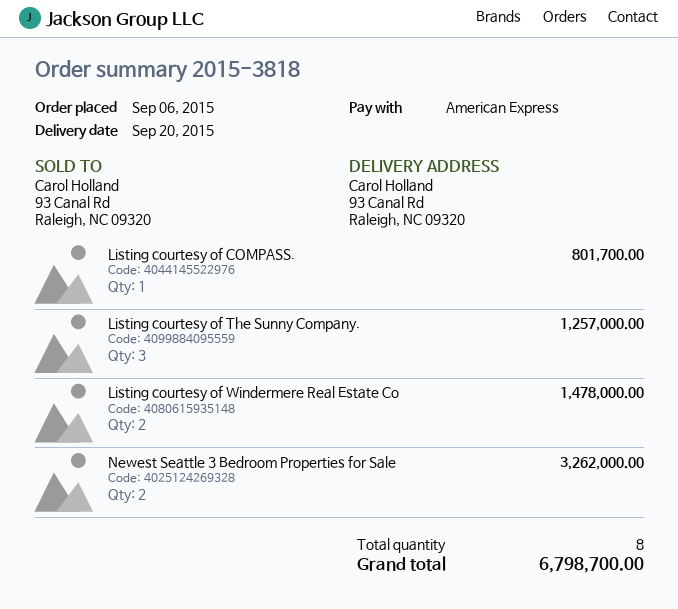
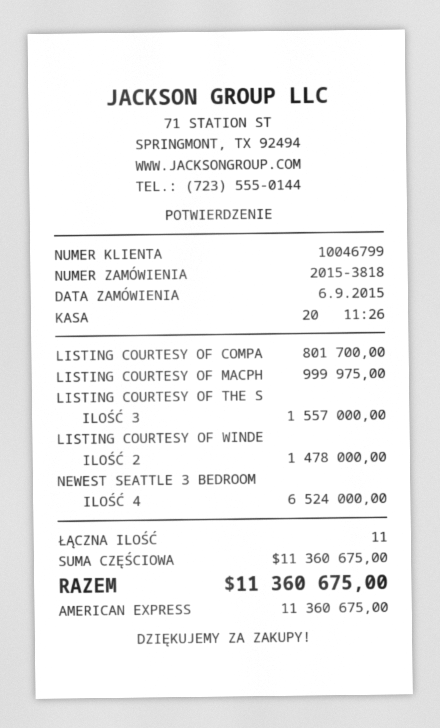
Listing courtesy of The Sunny Company.: 3 for 1257000.00 -> 3 for 1557000.00
Newest Seattle 3 Bedroom Properties for Sale: 2 for 3262000.00 -> 4 for 6524000.00
LISTING COURTESY OF MACPH: none -> 1 for 999975.00
total quantity: 8 -> 11
total: 6798700.00 -> 11360675.00

